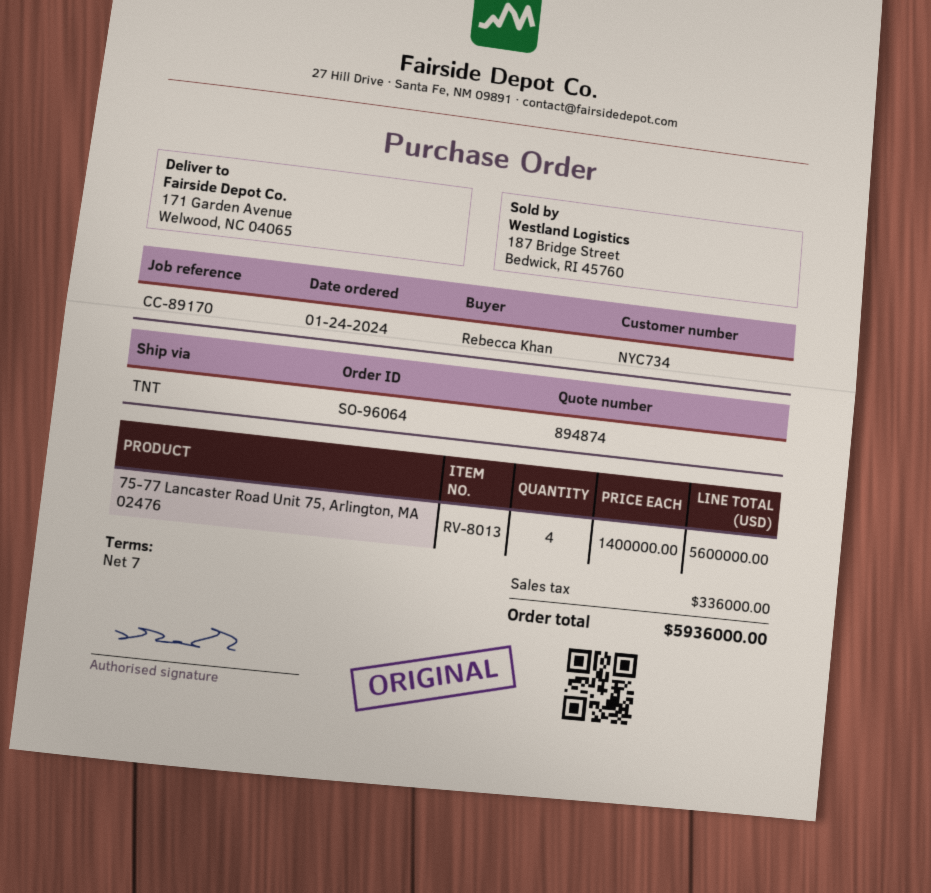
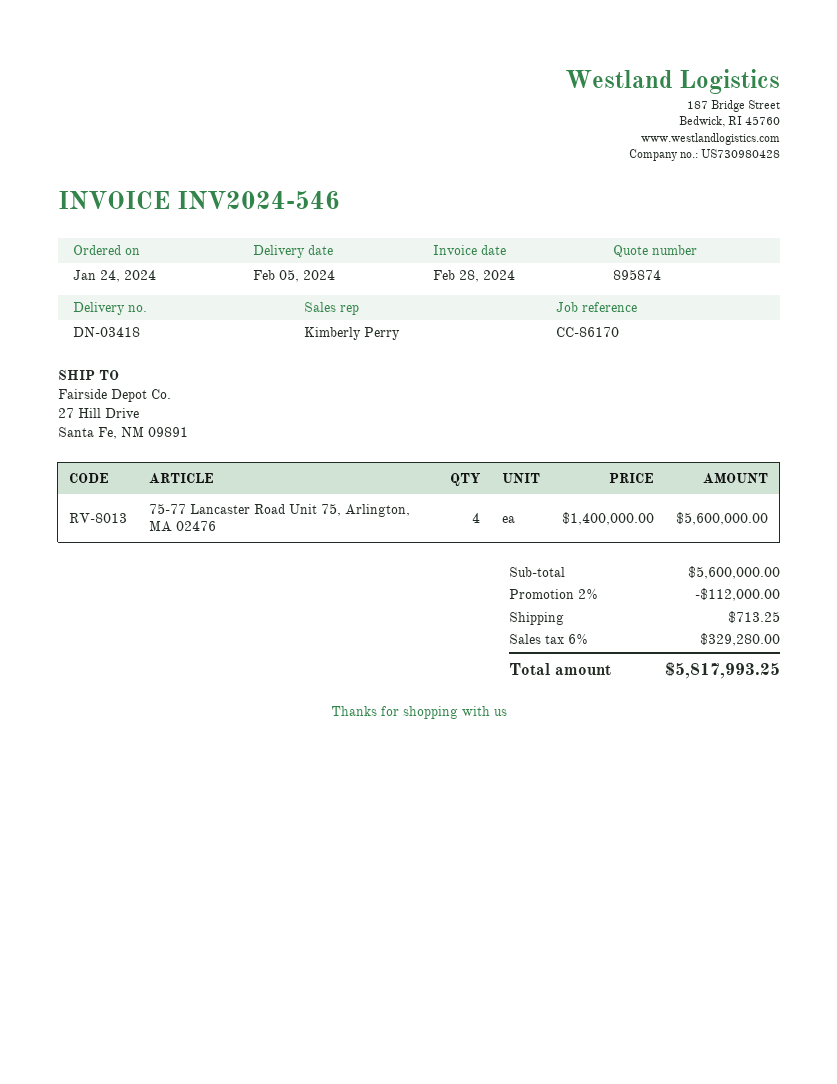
quote number: 894874 -> 895874
reference: CC-89170 -> CC-86170
ship to: 171 Garden Avenue, Welwood, NC 04065 -> 27 Hill Drive, Santa Fe, NM 09891
discount: none -> 2% = 112000.00
shipping: none -> 713.25
tax: 336000.00 -> 329280.00
total: 5936000.00 -> 5817993.25

